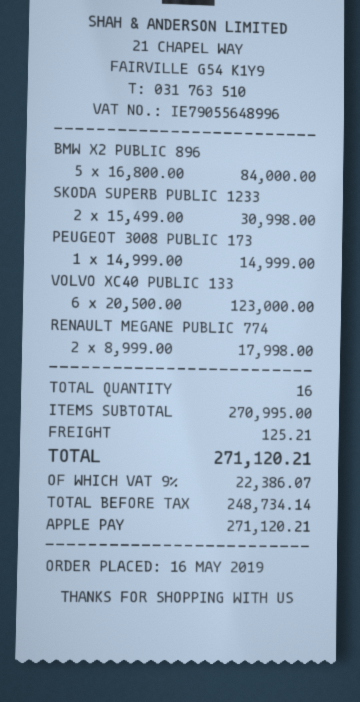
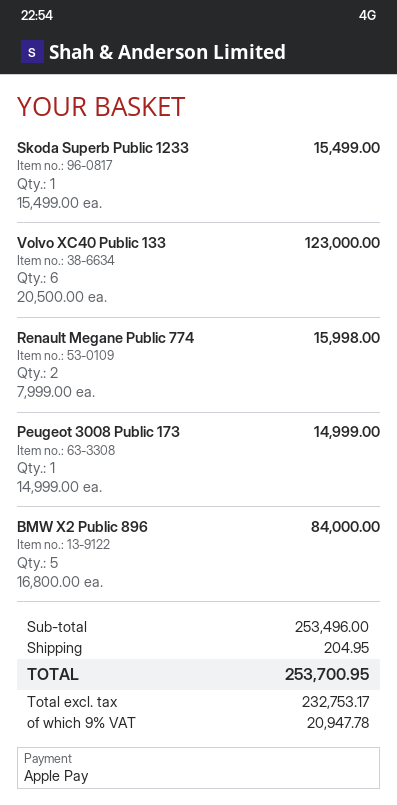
SKODA SUPERB PUBLIC 1233: 2 x 15499.00 = 30998.00 -> 1 x 15499.00 = 15499.00
RENAULT MEGANE PUBLIC 774: 2 x 8999.00 = 17998.00 -> 2 x 7999.00 = 15998.00
subtotal: 270995.00 -> 253496.00
shipping: 125.21 -> 204.95
net: 248734.14 -> 232753.17
tax: 9% = 22386.07 -> 9% = 20947.78
total: 271120.21 -> 253700.95

